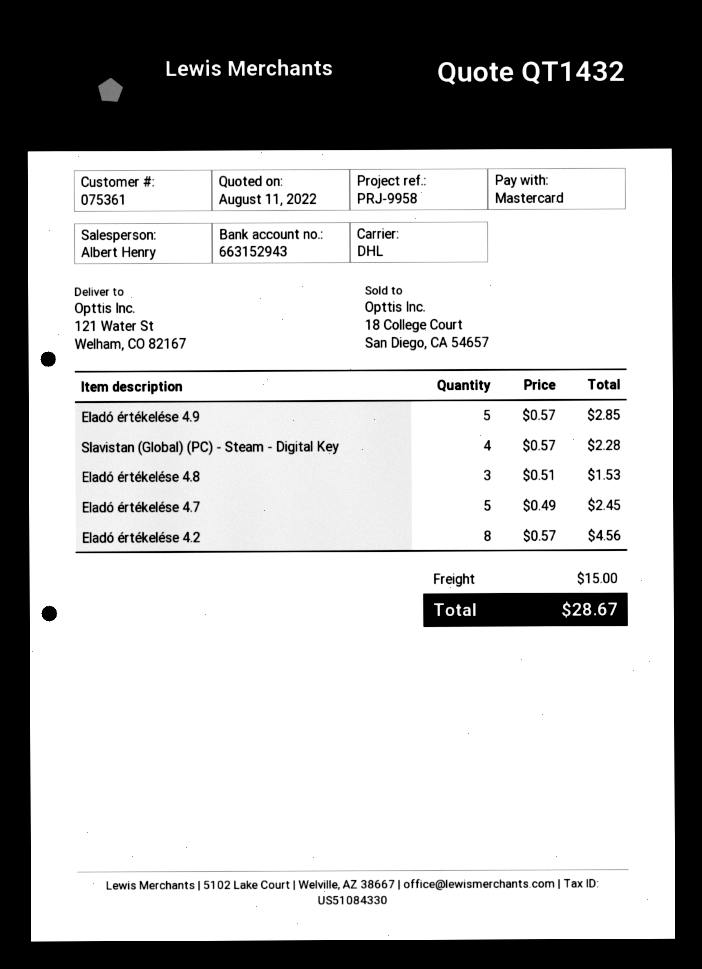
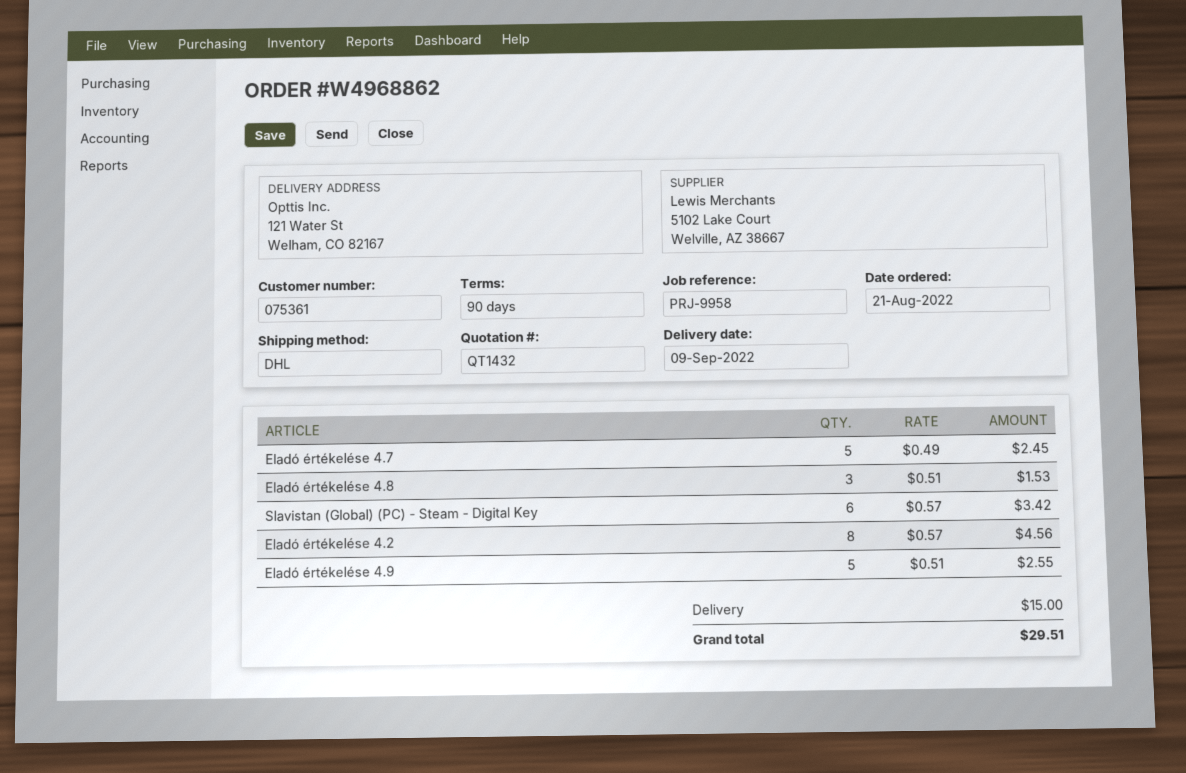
Eladó értékelése 4.9: 5 x 0.57 = 2.85 -> 5 x 0.51 = 2.55
Slavistan (Global) (PC) - Steam - Digital Key: 4 x 0.57 = 2.28 -> 6 x 0.57 = 3.42
total: 28.67 -> 29.51

